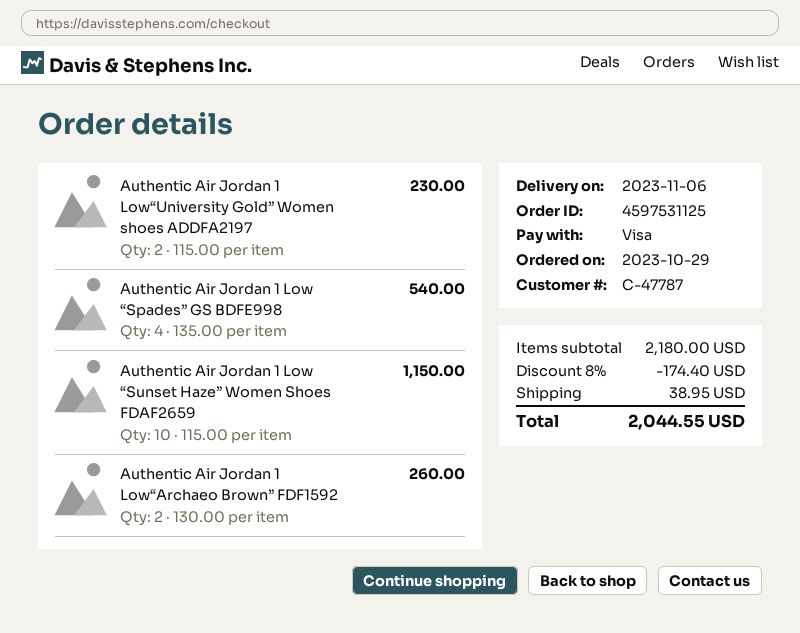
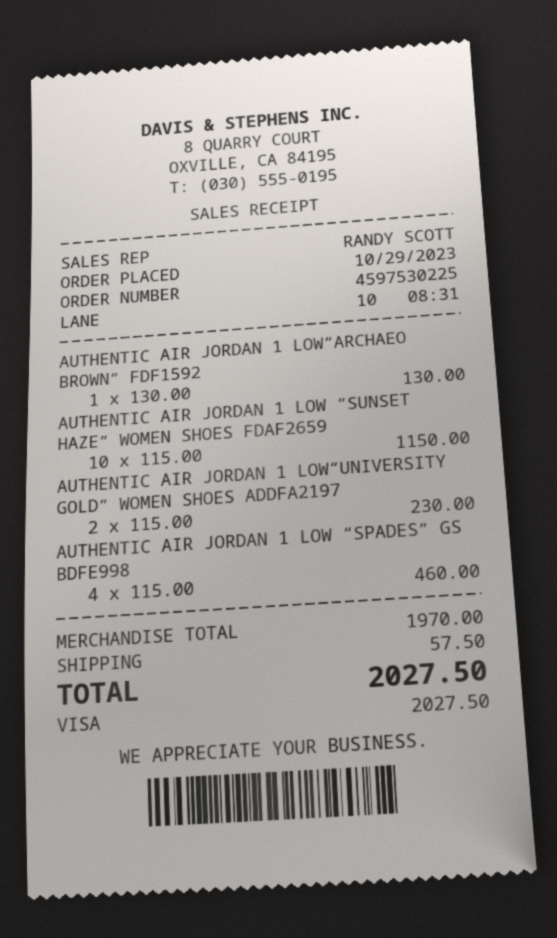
order number: 4597531125 -> 4597530225
Authentic Air Jordan 1 Low “Spades” GS BDFE998: 4 x 135.00 = 540.00 -> 4 x 115.00 = 460.00
Authentic Air Jordan 1 Low“Archaeo Brown” FDF1592: 2 x 130.00 = 260.00 -> 1 x 130.00 = 130.00
subtotal: 2180.00 -> 1970.00
discount: 8% = 174.40 -> none
shipping: 38.95 -> 57.50
total: 2044.55 -> 2027.50

